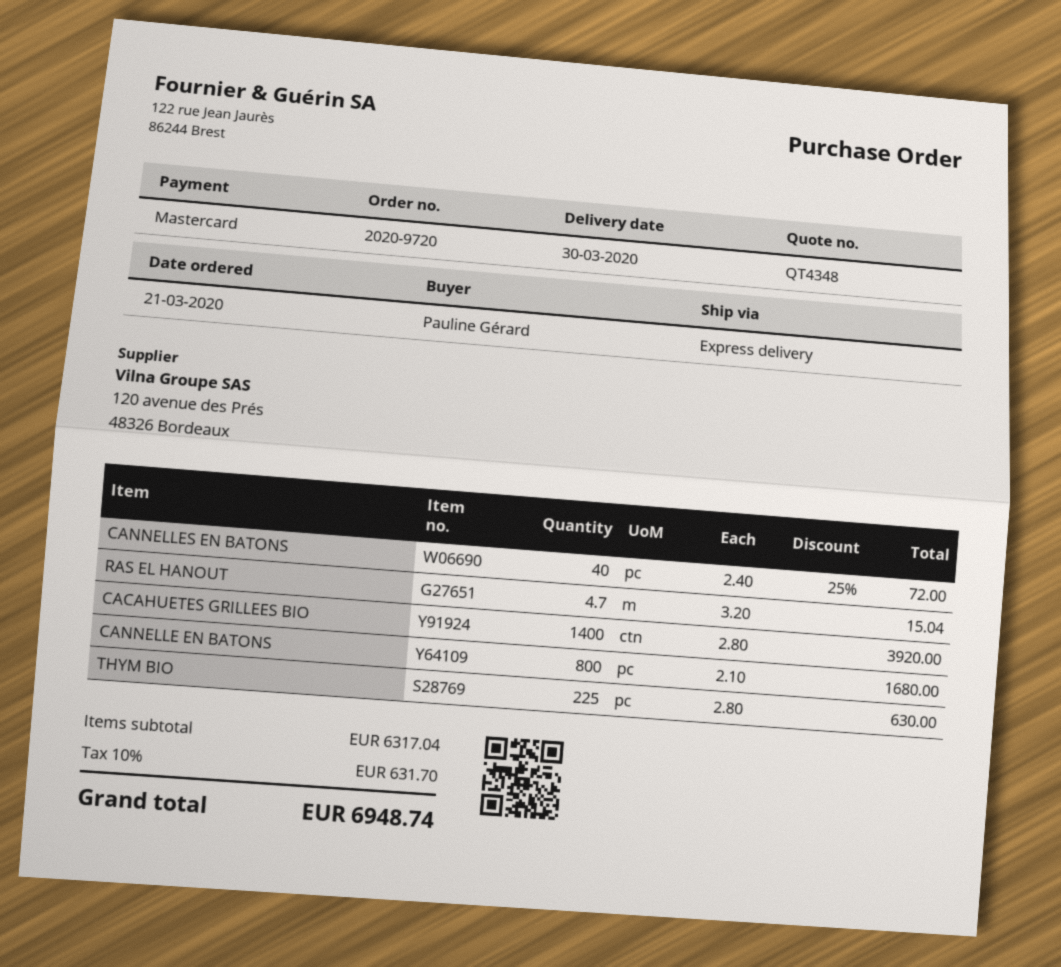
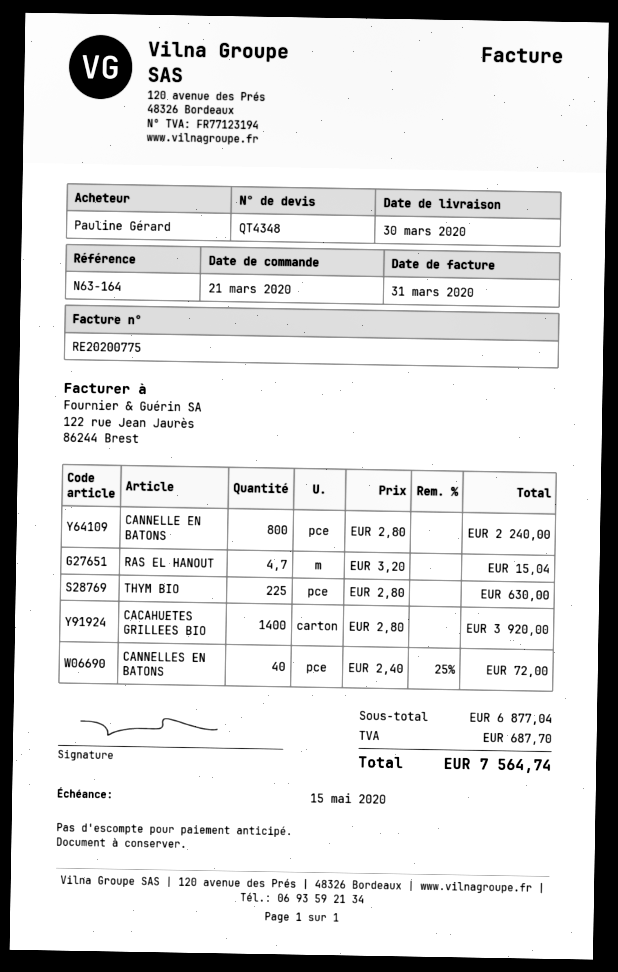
CANNELLE EN BATONS: 800 x 2.10 = 1680.00 -> 800 x 2.80 = 2240.00
subtotal: 6317.04 -> 6877.04
tax: 631.70 -> 687.70
total: 6948.74 -> 7564.74

